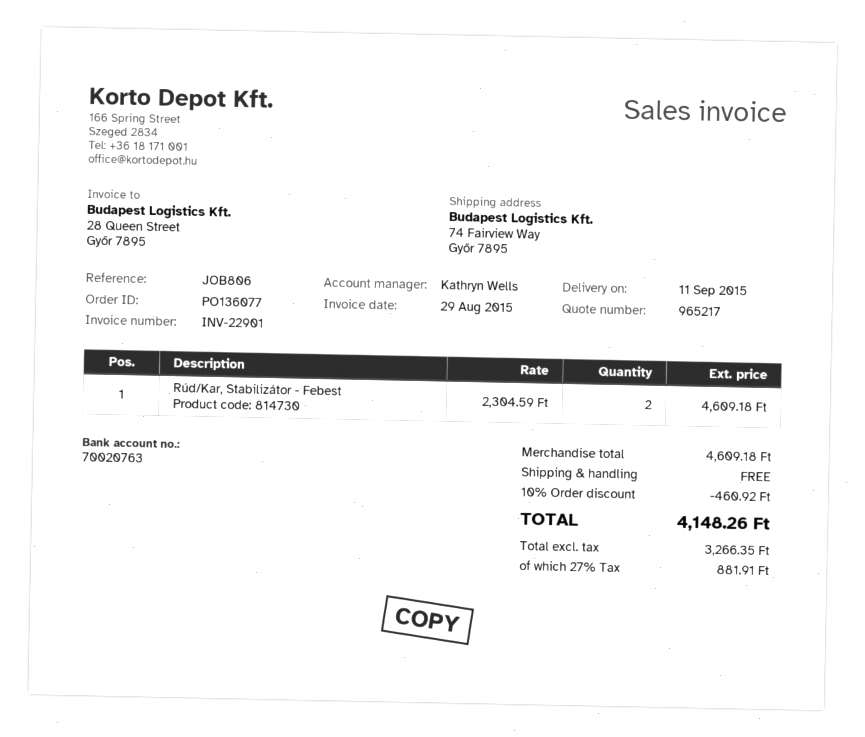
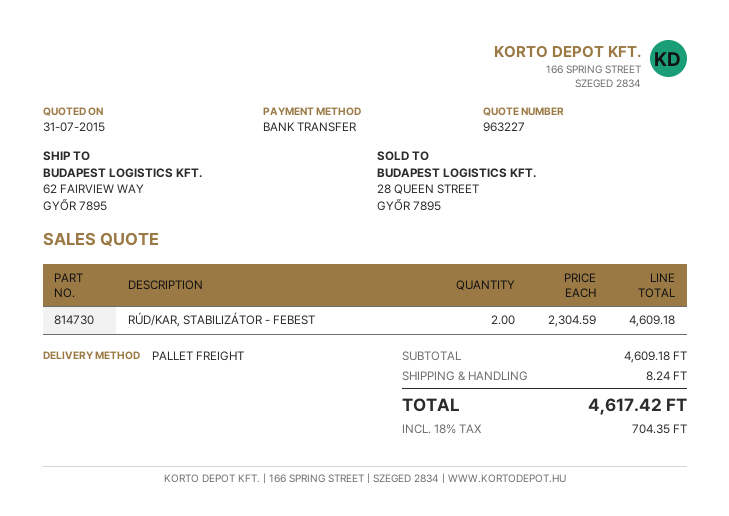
quote number: 965217 -> 963227
ship to: 74 Fairview Way, Győr 7895 -> 62 FAIRVIEW WAY, GYŐR 7895
discount: 10% = 460.92 -> none
shipping: 0.00 -> 8.24
tax: 27% = 881.91 -> 18% = 704.35
total: 4148.26 -> 4617.42

